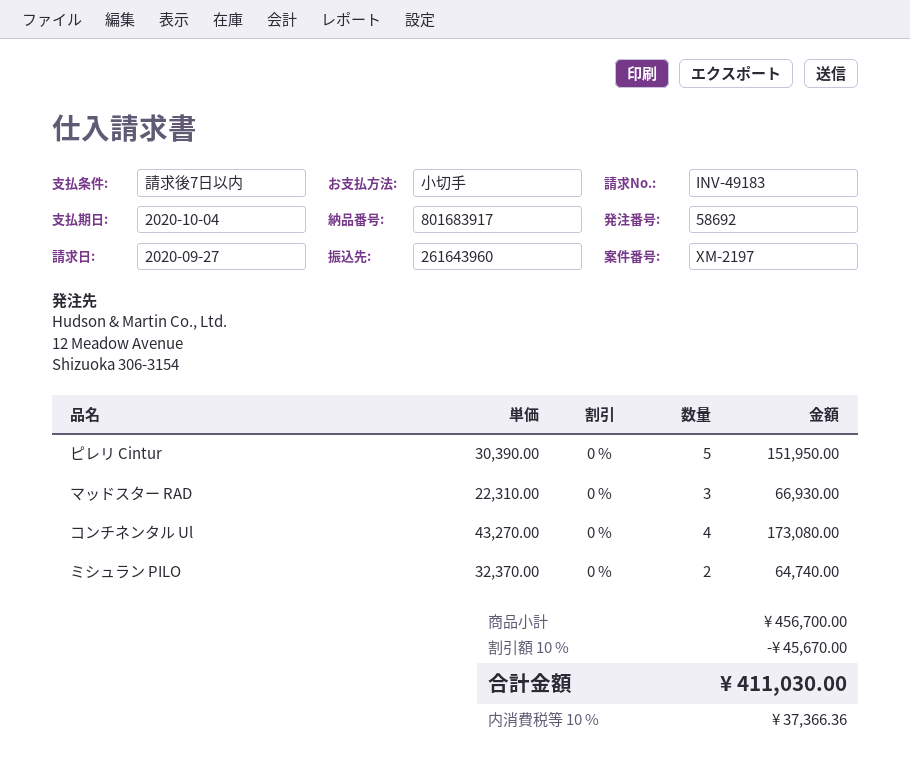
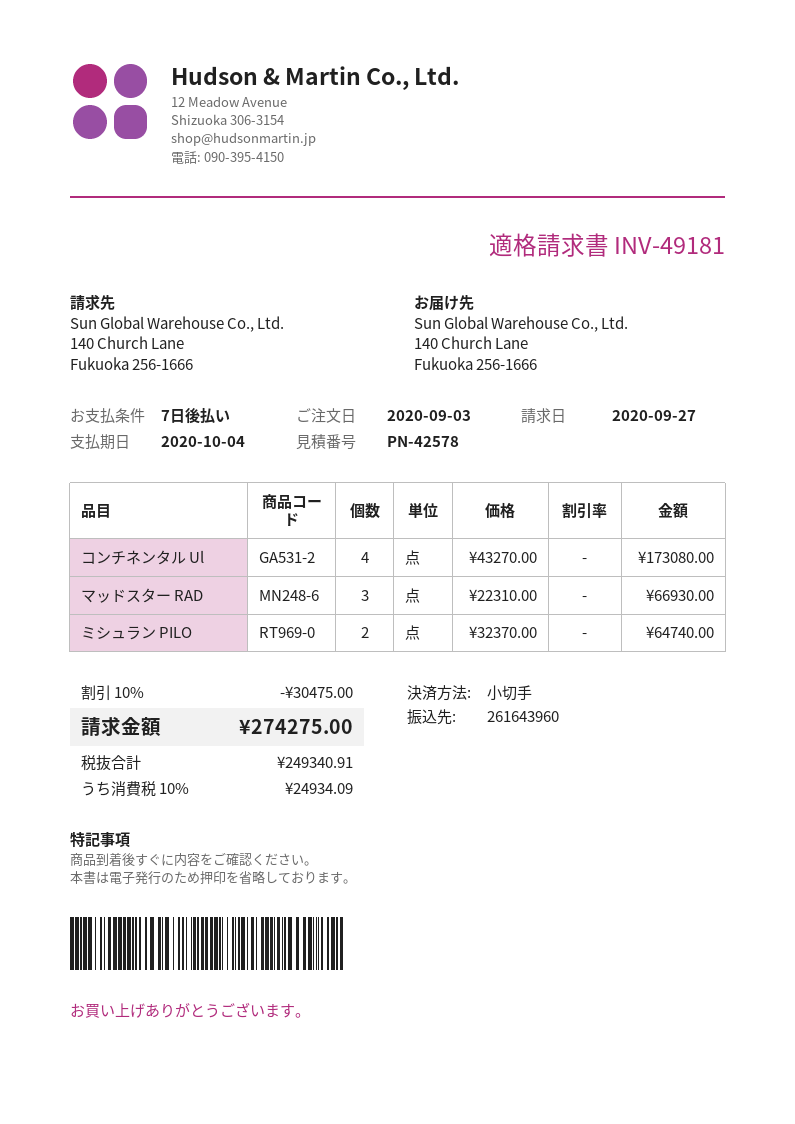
invoice number: INV-49183 -> INV-49181
ピレリ Cintur: 5 x 30390.00 = 151950.00 -> none
discount: 10% = 45670.00 -> 10% = 30475.00
tax: 10% = 37366.36 -> 10% = 24934.09
total: 411030.00 -> 274275.00

